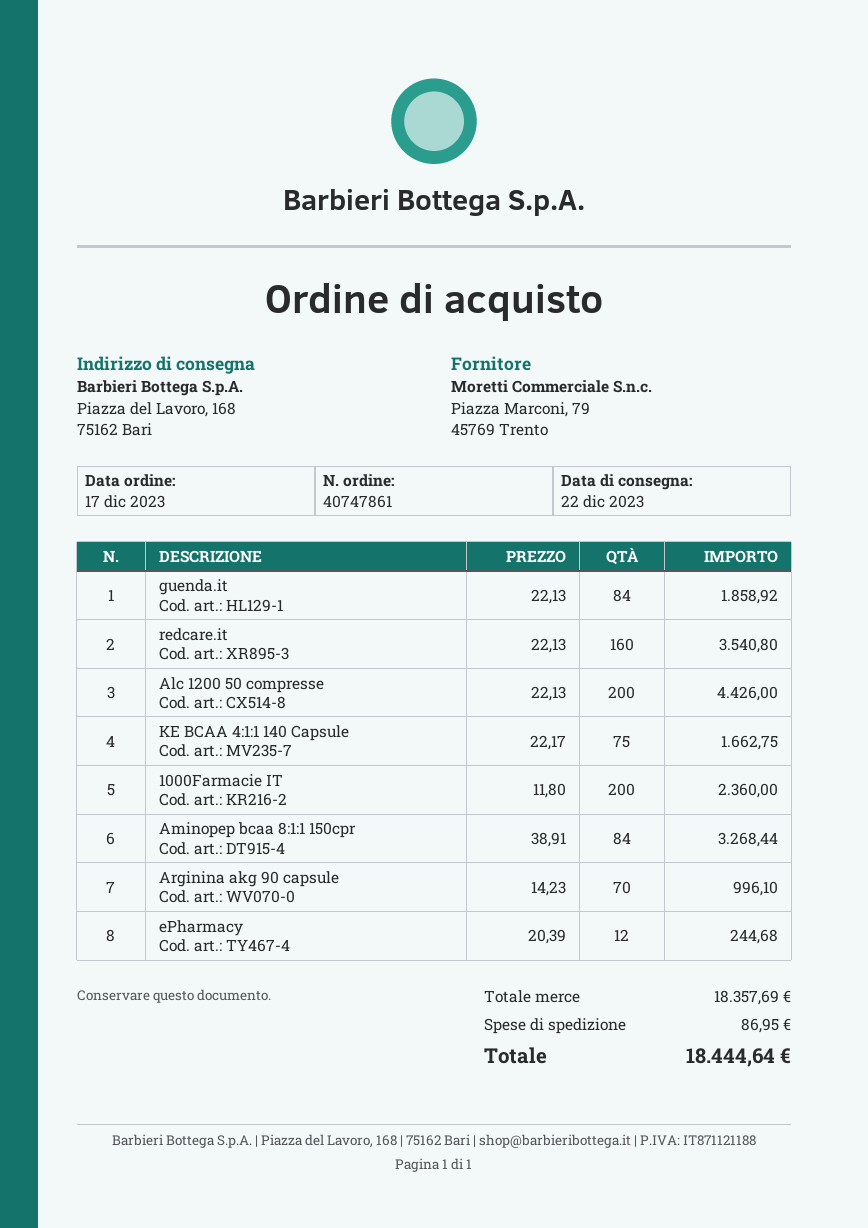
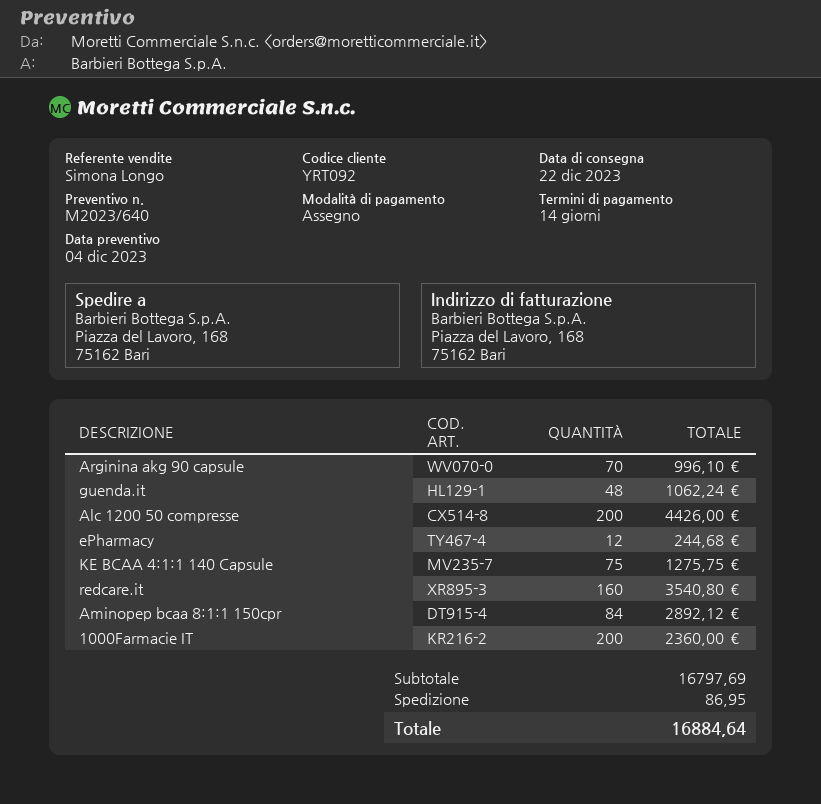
guenda.it: 84 for 1858.92 -> 48 for 1062.24
KE BCAA 4:1:1 140 Capsule: 75 for 1662.75 -> 75 for 1275.75
Aminopep bcaa 8:1:1 150cpr: 84 for 3268.44 -> 84 for 2892.12
subtotal: 18357.69 -> 16797.69
total: 18444.64 -> 16884.64

